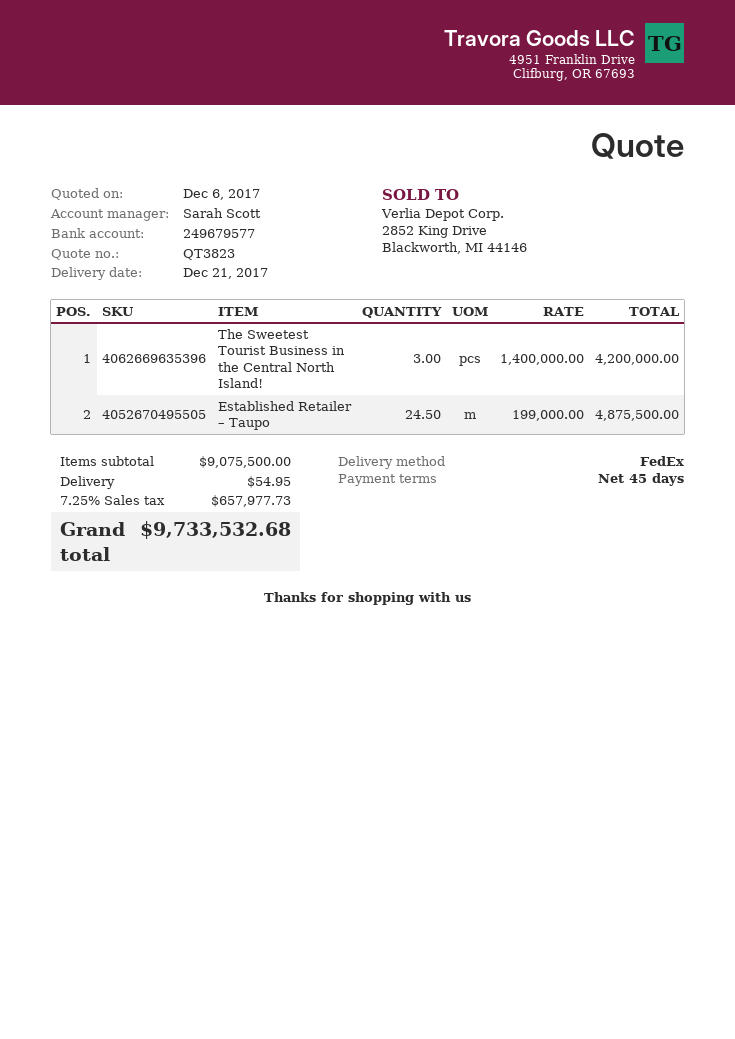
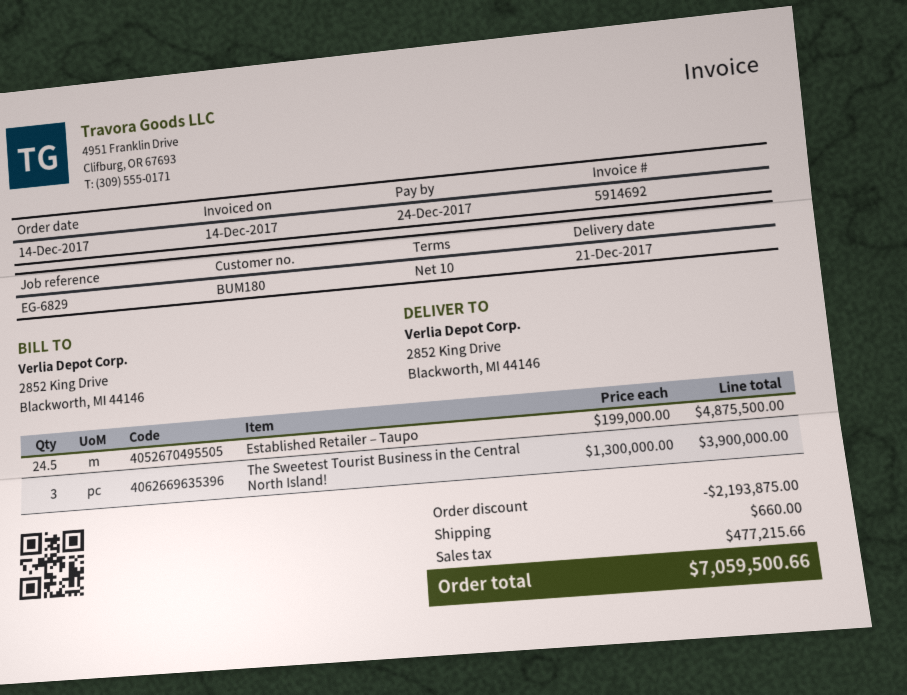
payment terms: 45 days -> 10 days
The Sweetest Tourist Business in the Central North Island!: 3 x 1400000.00 = 4200000.00 -> 3 x 1300000.00 = 3900000.00
discount: none -> 2193875.00
shipping: 54.95 -> 660.00
tax: 657977.73 -> 477215.66
total: 9733532.68 -> 7059500.66

